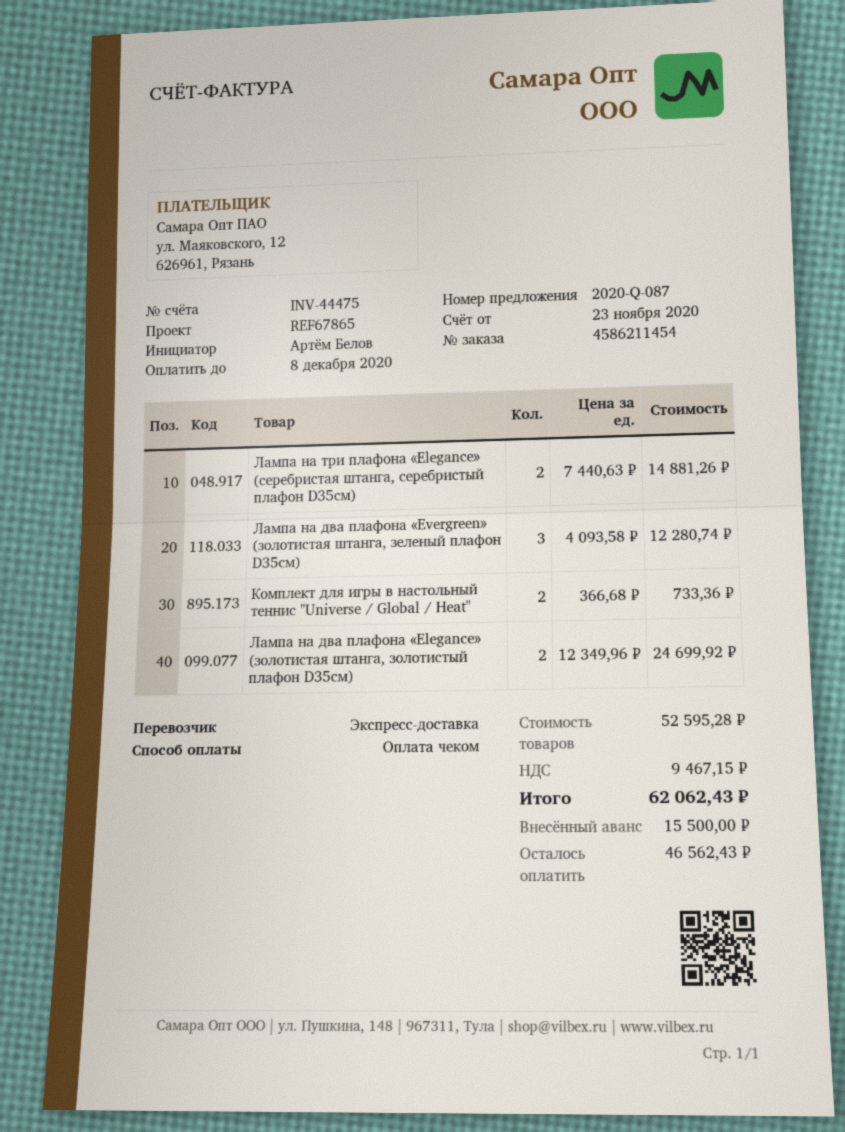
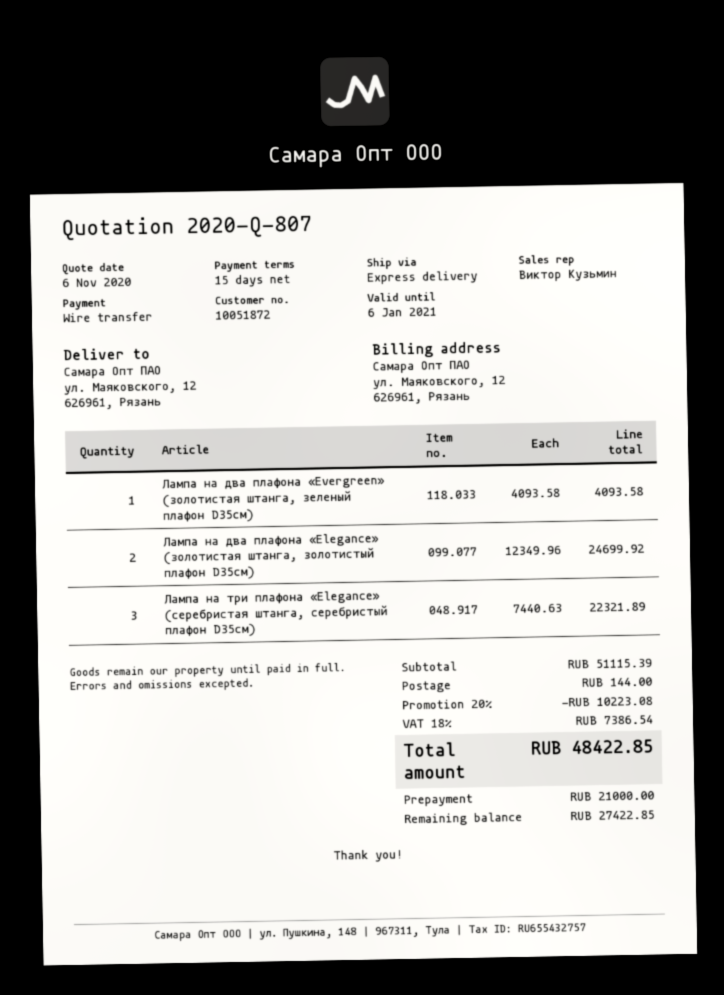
quote number: 2020-Q-087 -> 2020-Q-807
payment method: cheque -> bank transfer
Лампа на три плафона «Elegance» (серебристая штанга, серебристый плафон D35см): 2 x 7440.63 = 14881.26 -> 3 x 7440.63 = 22321.89
Лампа на два плафона «Evergreen» (золотистая штанга, зеленый плафон D35см): 3 x 4093.58 = 12280.74 -> 1 x 4093.58 = 4093.58
Комплект для игры в настольный теннис "Universe / Global / Heat": 2 x 366.68 = 733.36 -> none
subtotal: 52595.28 -> 51115.39
discount: none -> 20% = 10223.08
shipping: none -> 144.00
tax: 9467.15 -> 7386.54
total: 62062.43 -> 48422.85
deposit: 15500.00 -> 21000.00
balance: 46562.43 -> 27422.85

